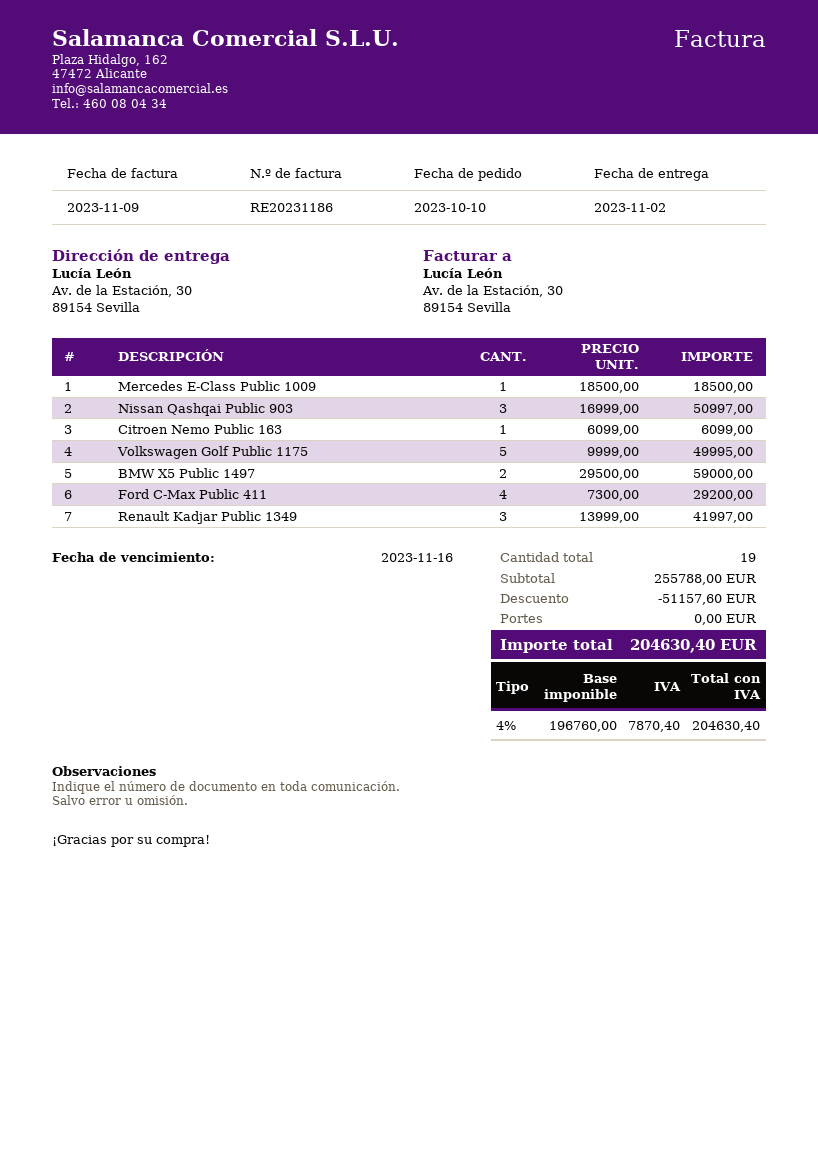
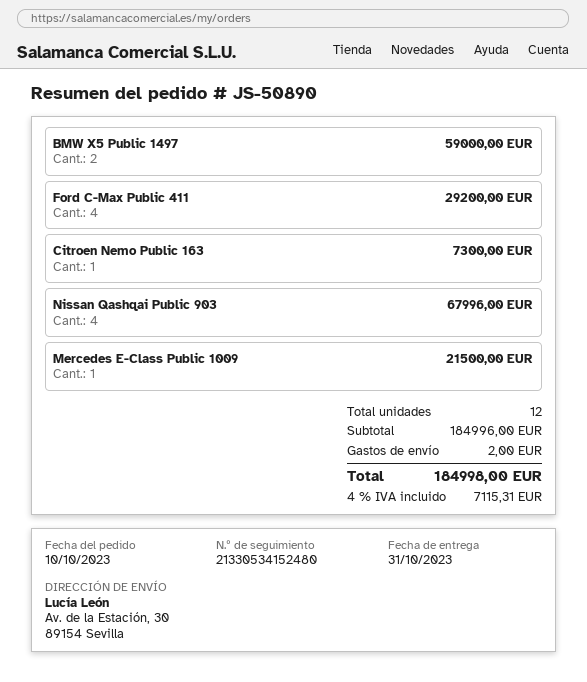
delivery date: 2023-11-02 -> 2023-10-31
Mercedes E-Class Public 1009: 1 for 18500.00 -> 1 for 21500.00
Nissan Qashqai Public 903: 3 for 50997.00 -> 4 for 67996.00
Citroen Nemo Public 163: 1 for 6099.00 -> 1 for 7300.00
Volkswagen Golf Public 1175: 5 for 49995.00 -> none
Renault Kadjar Public 1349: 3 for 41997.00 -> none
total quantity: 19 -> 12
subtotal: 255788.00 -> 184996.00
discount: 51157.60 -> none
shipping: 0.00 -> 2.00
tax: 4% = 7870.40 -> 4% = 7115.31
total: 204630.40 -> 184998.00

